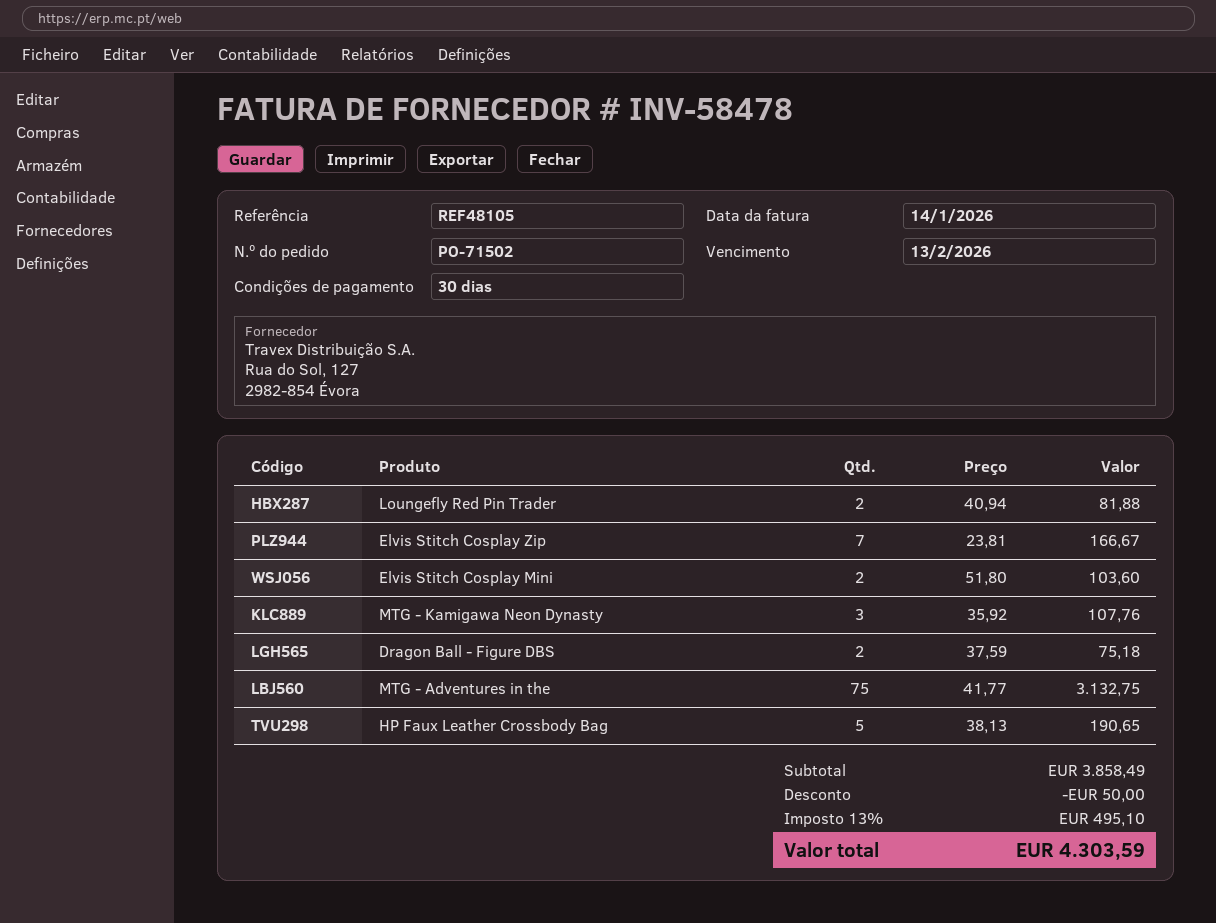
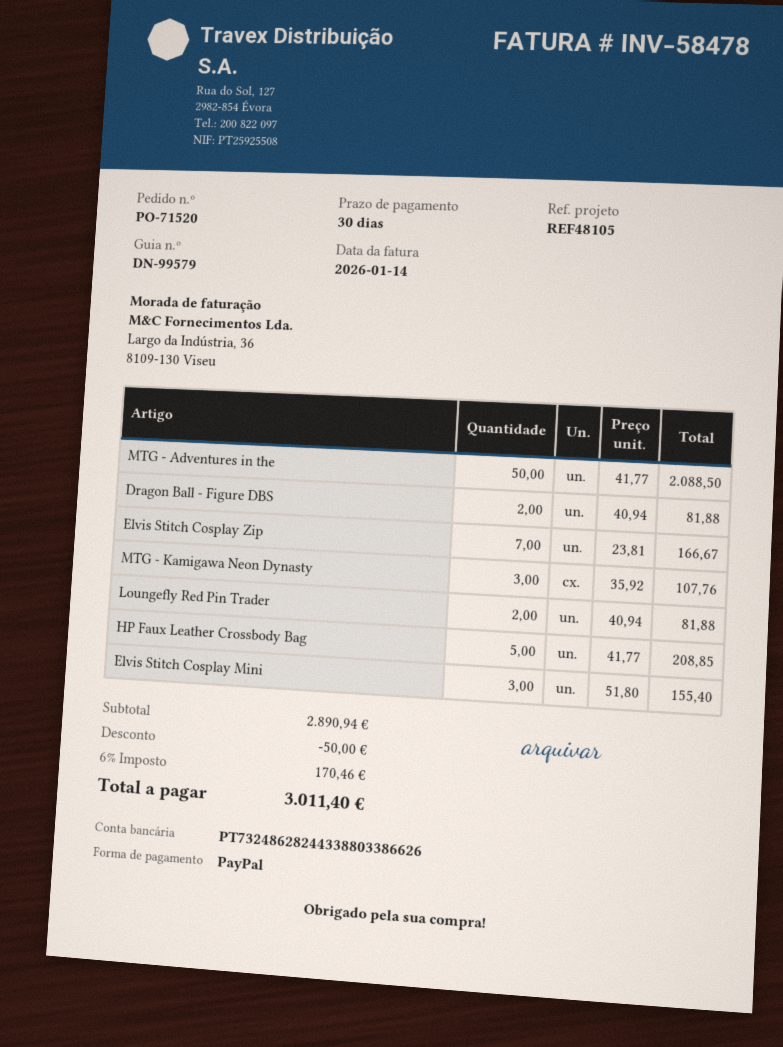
order number: PO-71502 -> PO-71520
Elvis Stitch Cosplay Mini: 2 x 51.80 = 103.60 -> 3 x 51.80 = 155.40
Dragon Ball - Figure DBS: 2 x 37.59 = 75.18 -> 2 x 40.94 = 81.88
MTG - Adventures in the: 75 x 41.77 = 3132.75 -> 50 x 41.77 = 2088.50
HP Faux Leather Crossbody Bag: 5 x 38.13 = 190.65 -> 5 x 41.77 = 208.85
subtotal: 3858.49 -> 2890.94
tax: 13% = 495.10 -> 6% = 170.46
total: 4303.59 -> 3011.40

